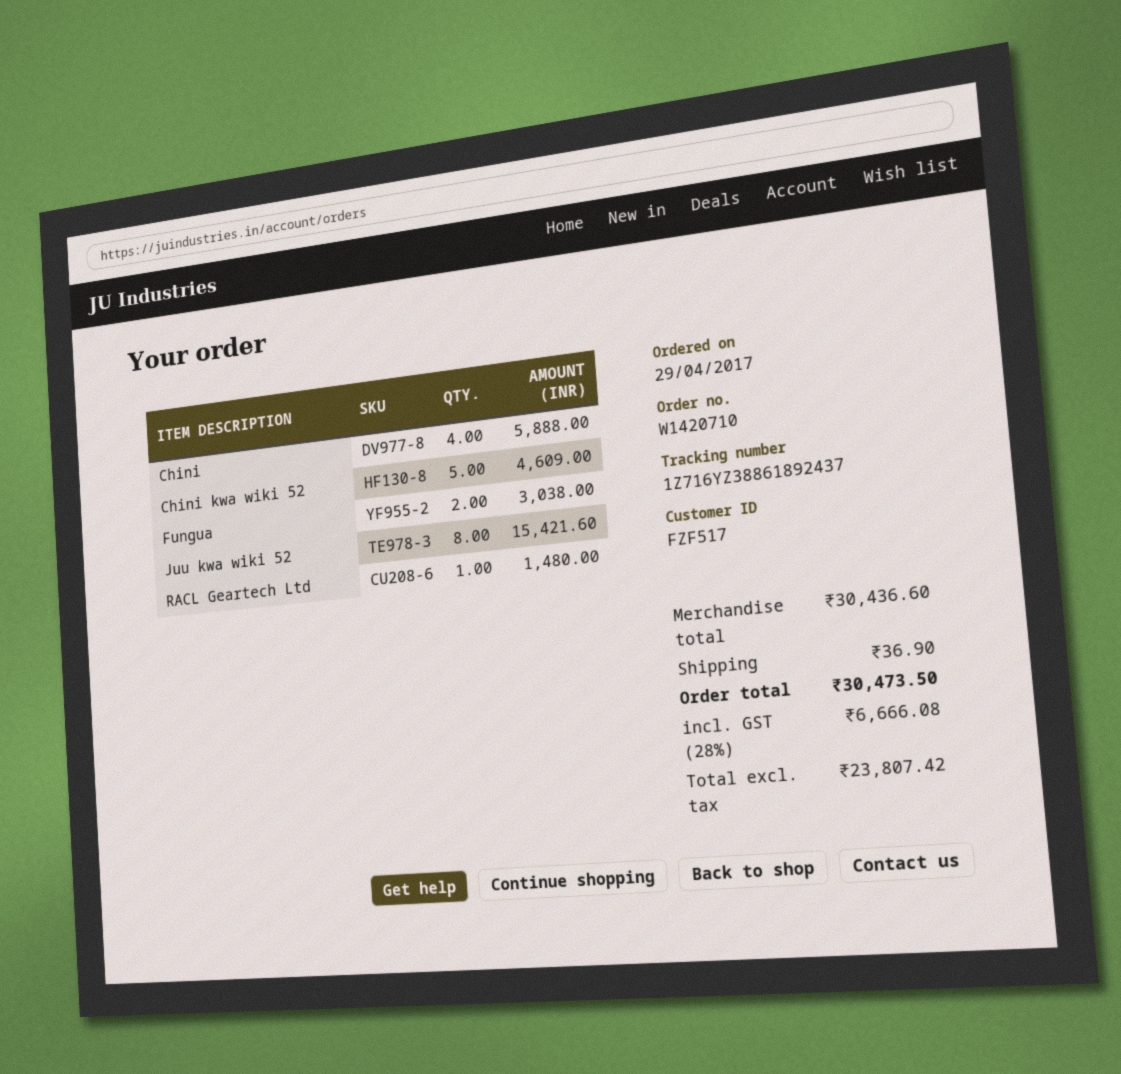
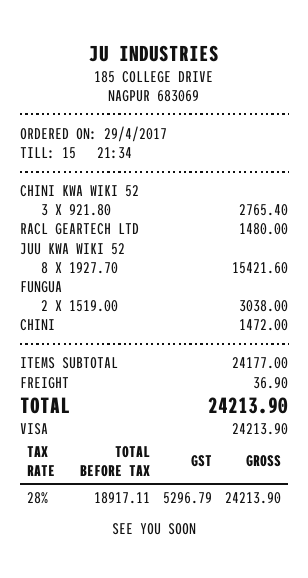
Chini: 4 for 5888.00 -> 1 for 1472.00
Chini kwa wiki 52: 5 for 4609.00 -> 3 for 2765.40
subtotal: 30436.60 -> 24177.00
net: 23807.42 -> 18917.11
tax: 28% = 6666.08 -> 28% = 5296.79
total: 30473.50 -> 24213.90

